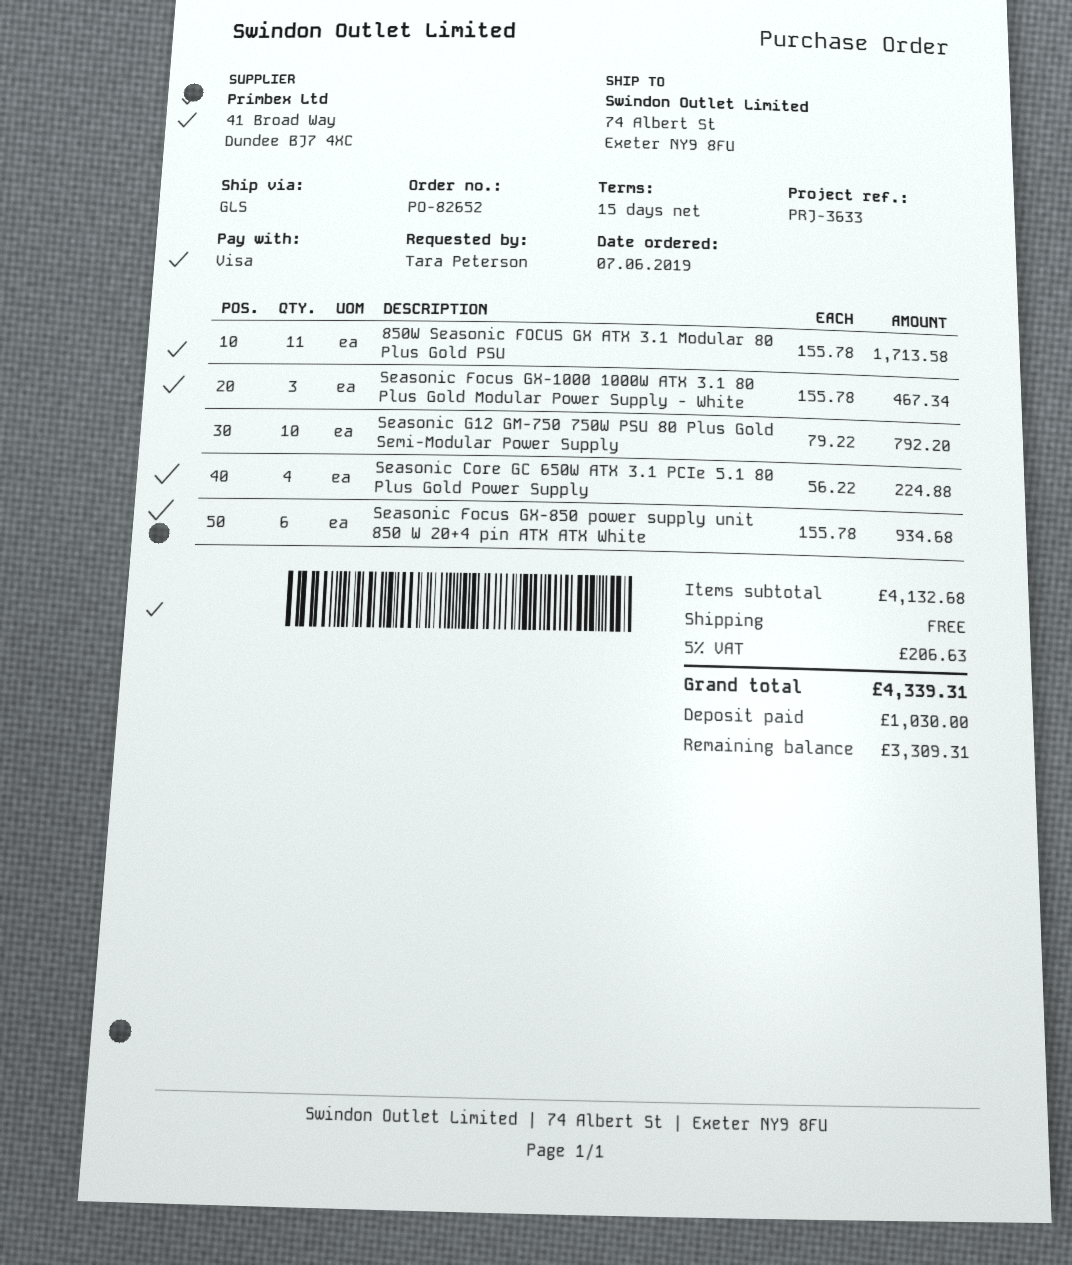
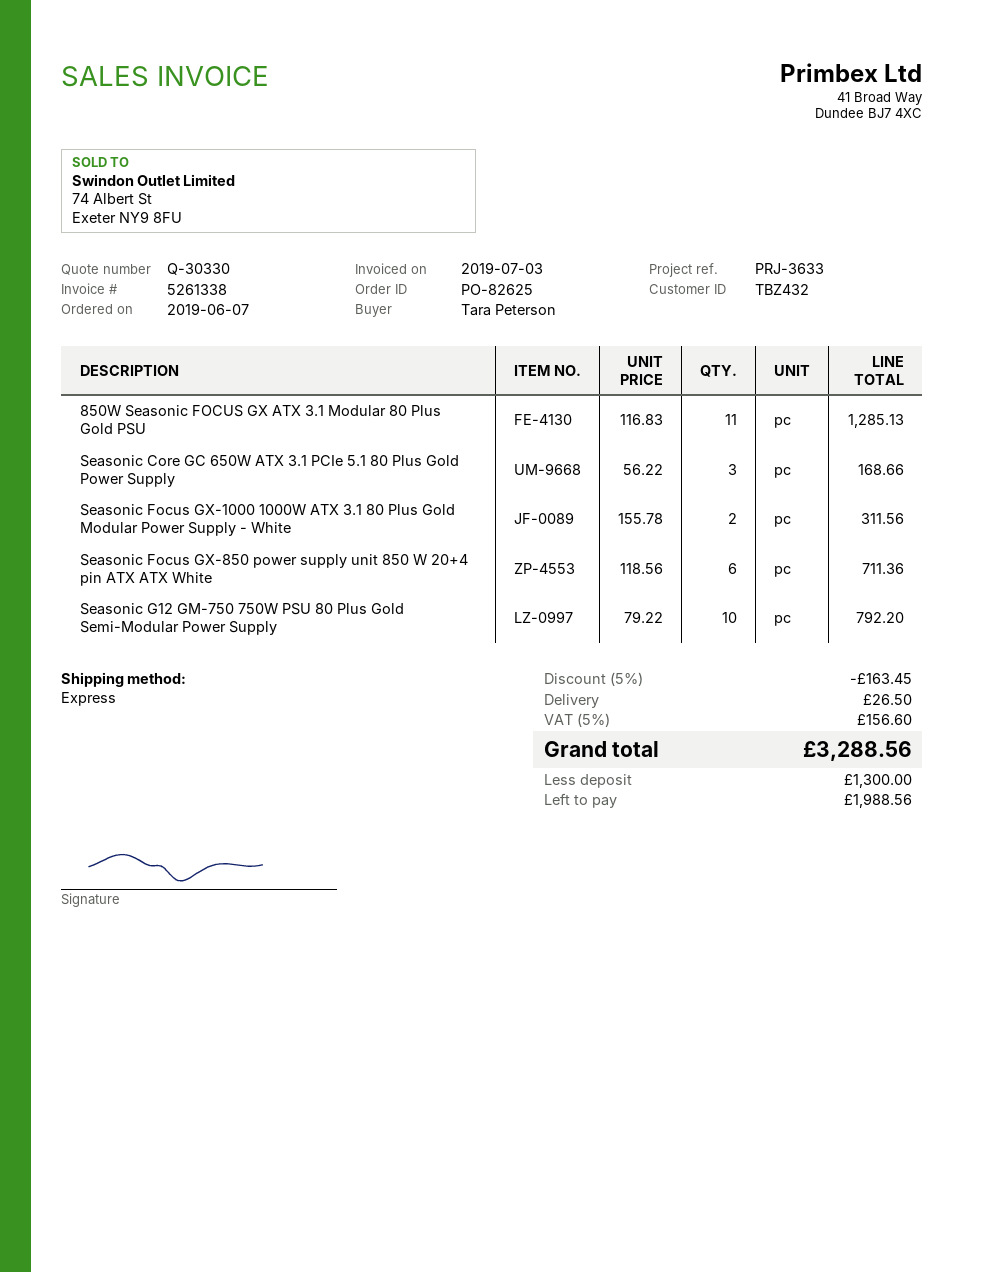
order number: PO-82652 -> PO-82625
shipping method: GLS -> express
850W Seasonic FOCUS GX ATX 3.1 Modular 80 Plus Gold PSU: 11 x 155.78 = 1713.58 -> 11 x 116.83 = 1285.13
Seasonic Focus GX-1000 1000W ATX 3.1 80 Plus Gold Modular Power Supply - White: 3 x 155.78 = 467.34 -> 2 x 155.78 = 311.56
Seasonic Core GC 650W ATX 3.1 PCIe 5.1 80 Plus Gold Power Supply: 4 x 56.22 = 224.88 -> 3 x 56.22 = 168.66
Seasonic Focus GX-850 power supply unit 850 W 20+4 pin ATX ATX White: 6 x 155.78 = 934.68 -> 6 x 118.56 = 711.36
discount: none -> 5% = 163.45
shipping: 0.00 -> 26.50
tax: 5% = 206.63 -> 5% = 156.60
total: 4339.31 -> 3288.56
deposit: 1030.00 -> 1300.00
balance: 3309.31 -> 1988.56

